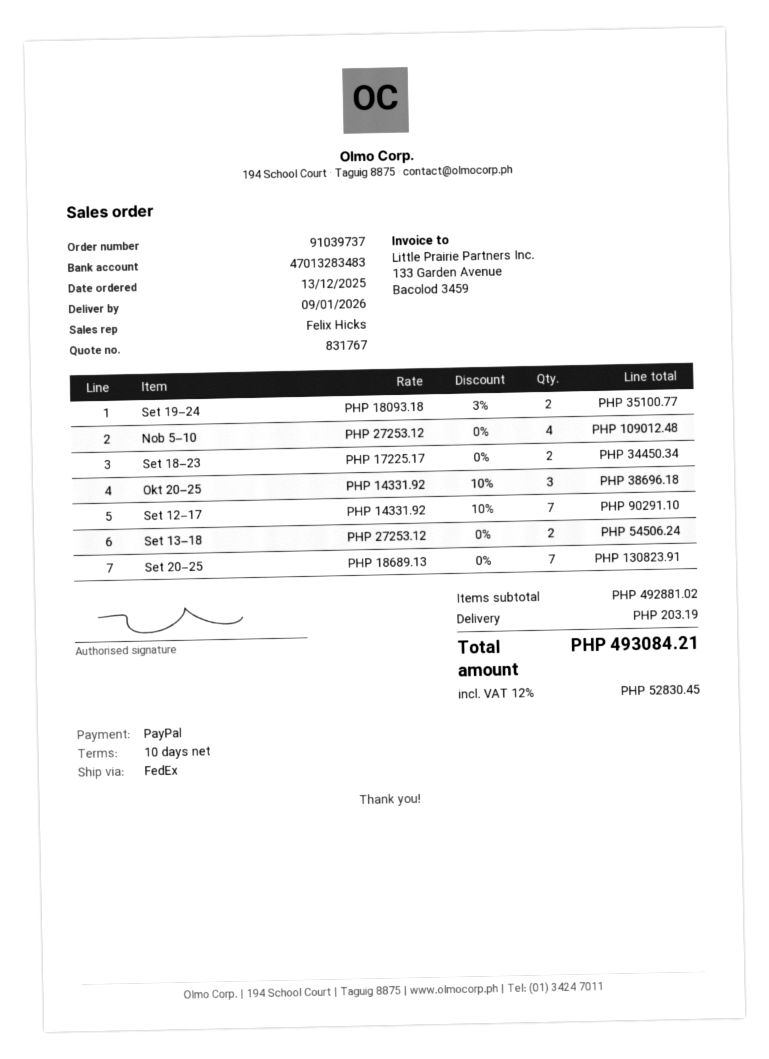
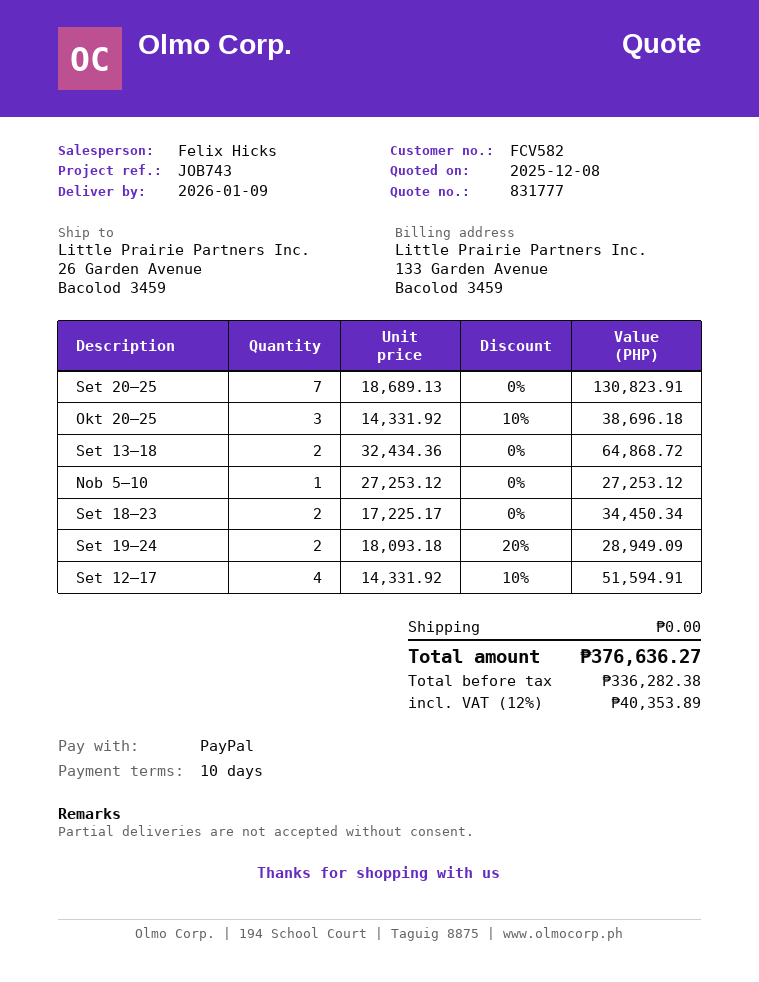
quote number: 831767 -> 831777
Set 19–24: 2 x 18093.18 - 3% = 35100.77 -> 2 x 18093.18 - 20% = 28949.09
Nob 5–10: 4 x 27253.12 = 109012.48 -> 1 x 27253.12 = 27253.12
Set 12–17: 7 x 14331.92 - 10% = 90291.10 -> 4 x 14331.92 - 10% = 51594.91
Set 13–18: 2 x 27253.12 = 54506.24 -> 2 x 32434.36 = 64868.72
shipping: 203.19 -> 0.00
tax: 12% = 52830.45 -> 12% = 40353.89
total: 493084.21 -> 376636.27

